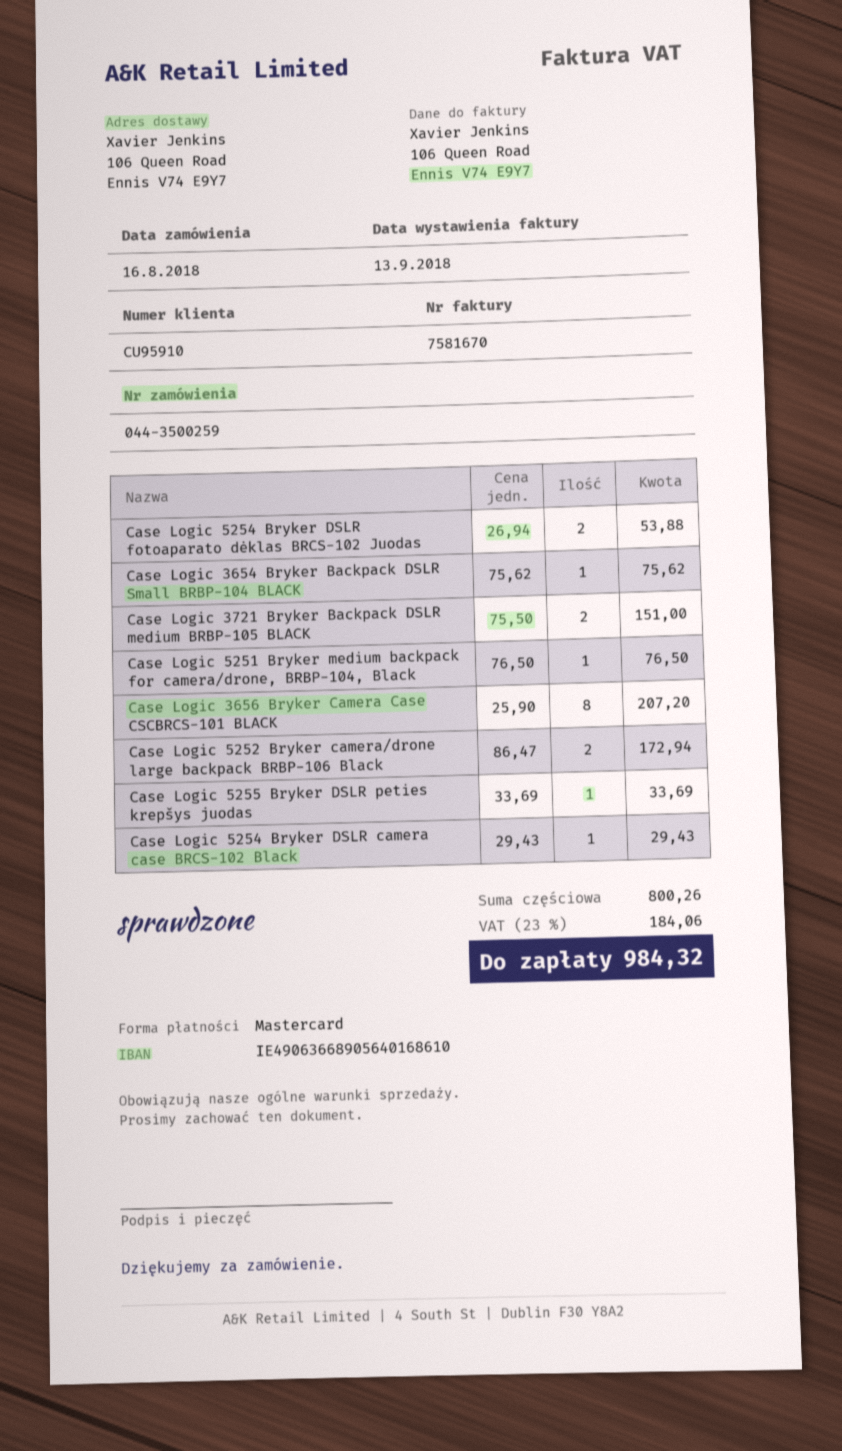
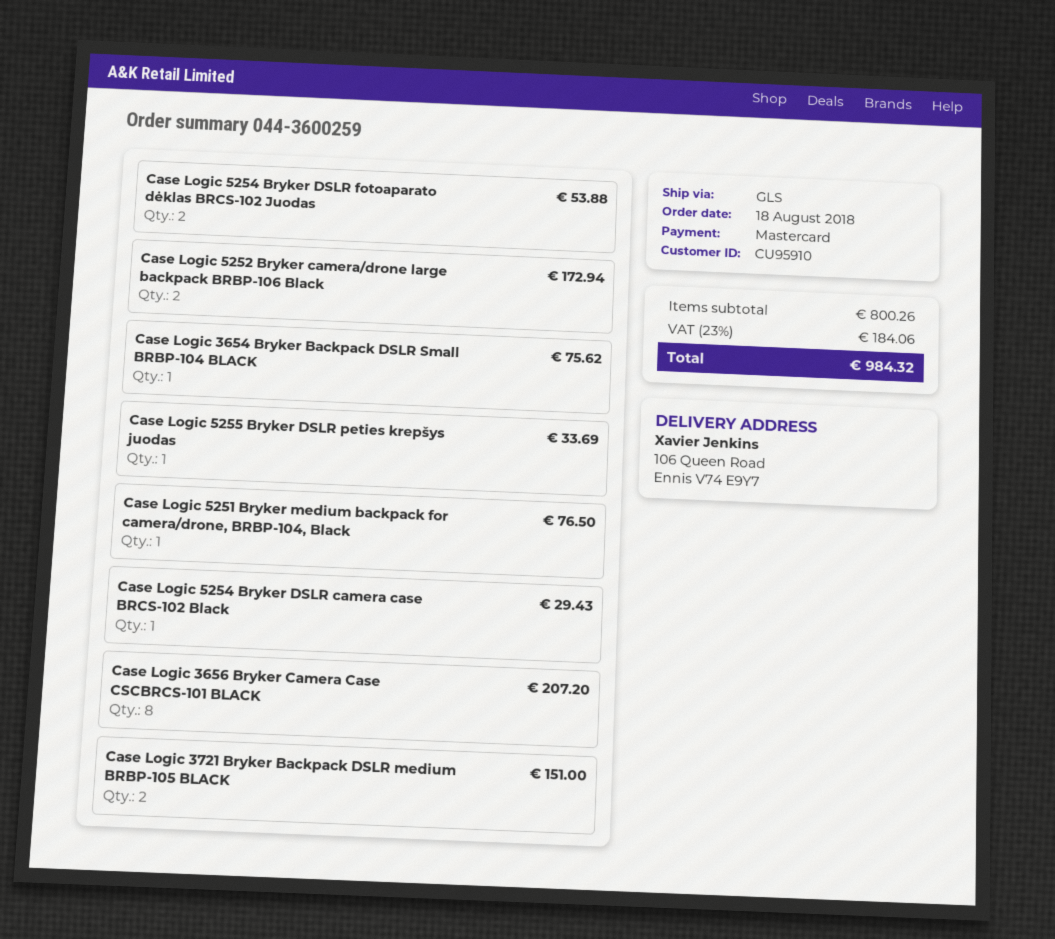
order number: 044-3500259 -> 044-3600259
order date: 2018-08-16 -> 2018-08-18

